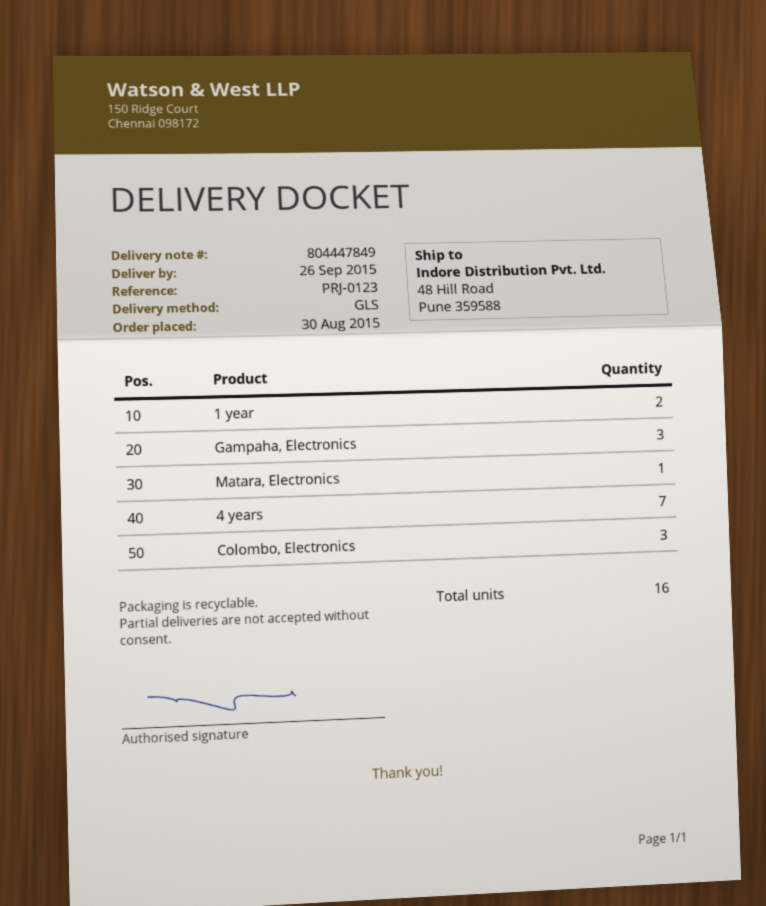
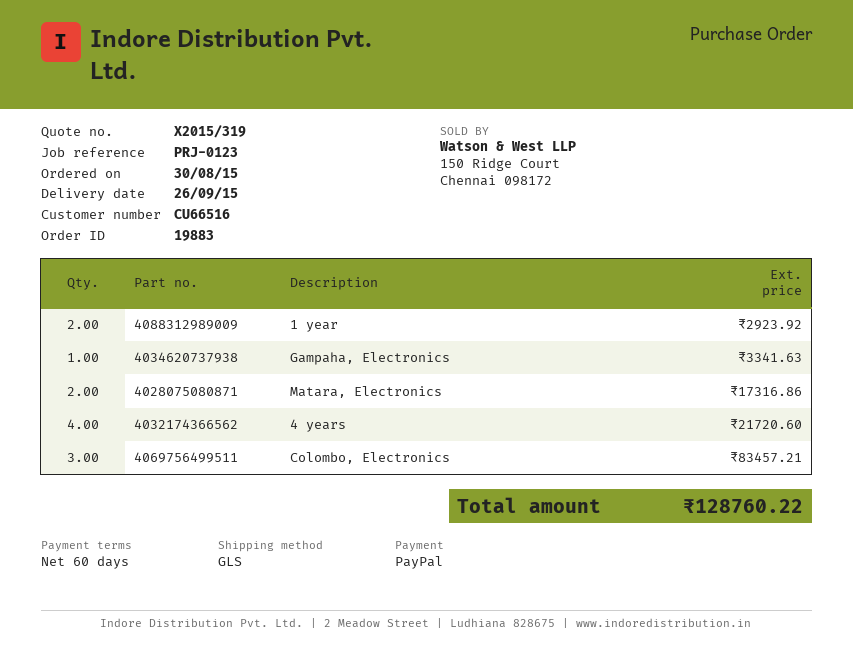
Gampaha, Electronics: 3 -> 1
Matara, Electronics: 1 -> 2
4 years: 7 -> 4

